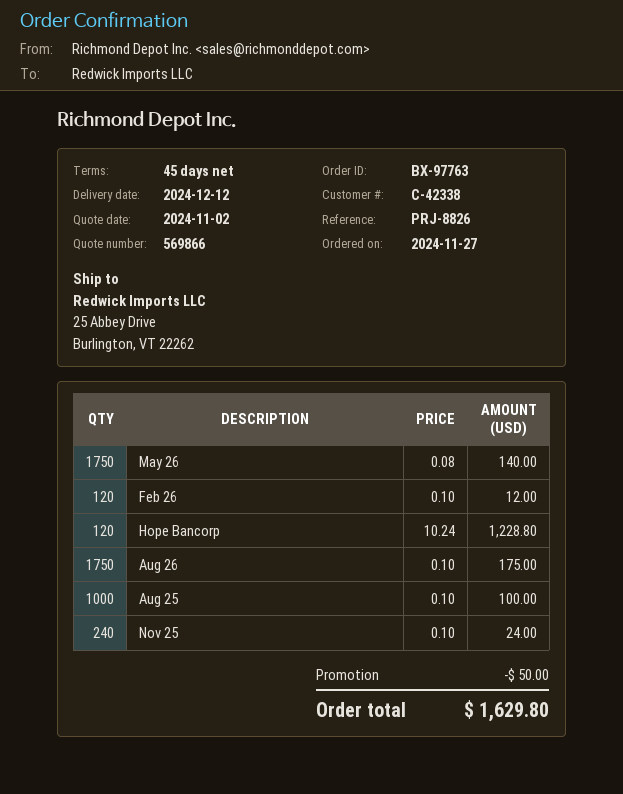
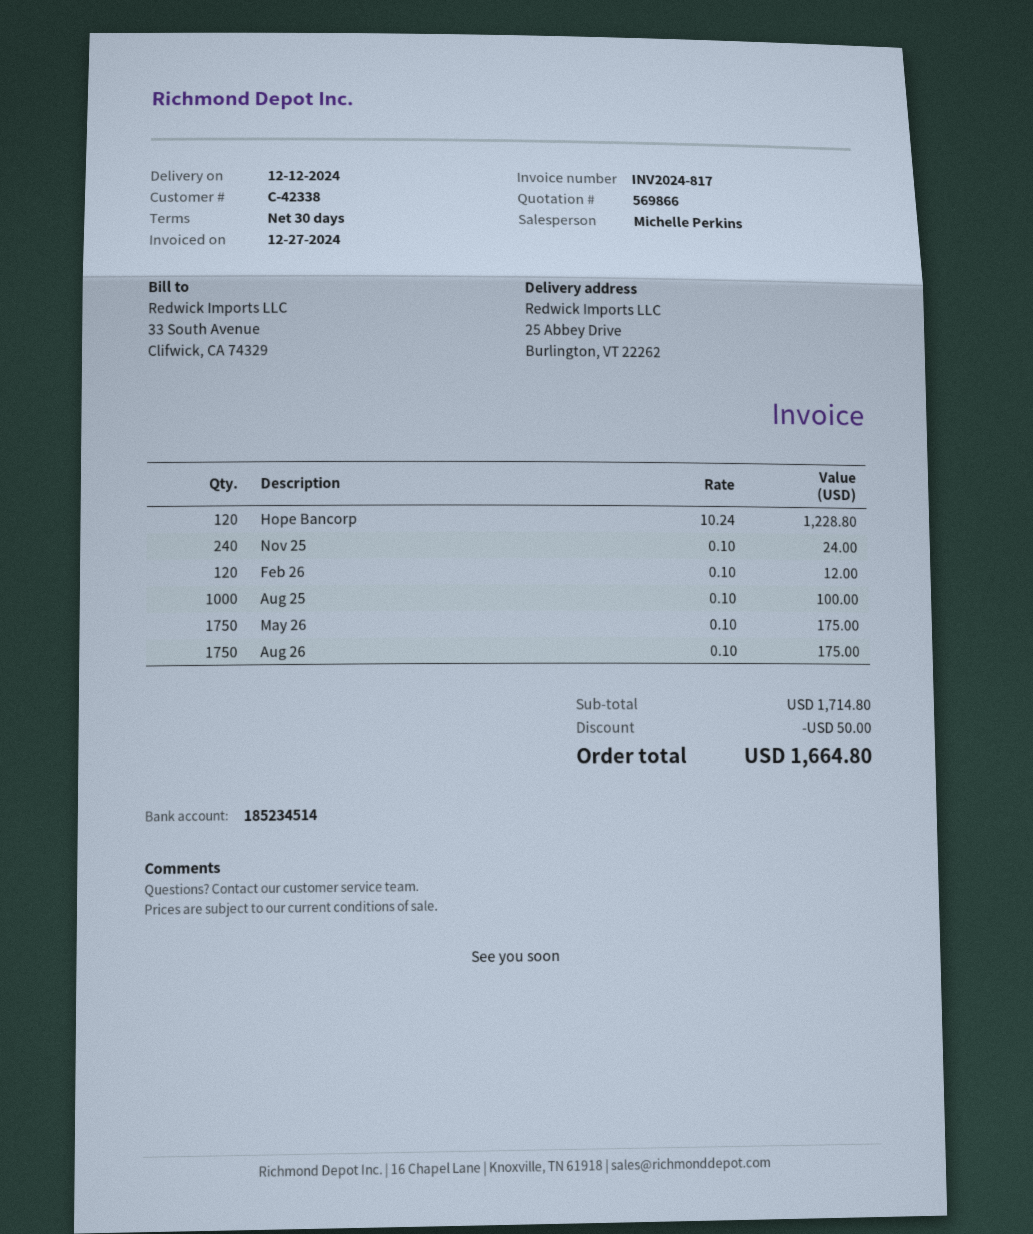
payment terms: 45 days -> 30 days
May 26: 1750 x 0.08 = 140.00 -> 1750 x 0.10 = 175.00
total: 1629.80 -> 1664.80

